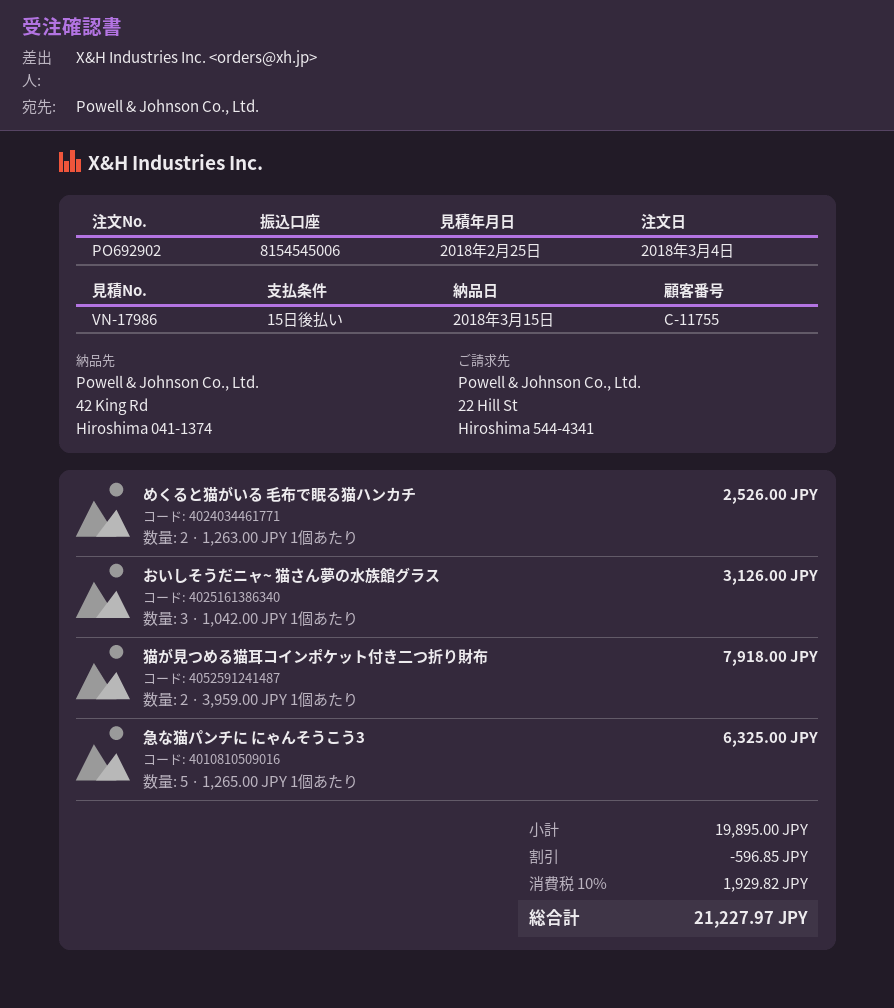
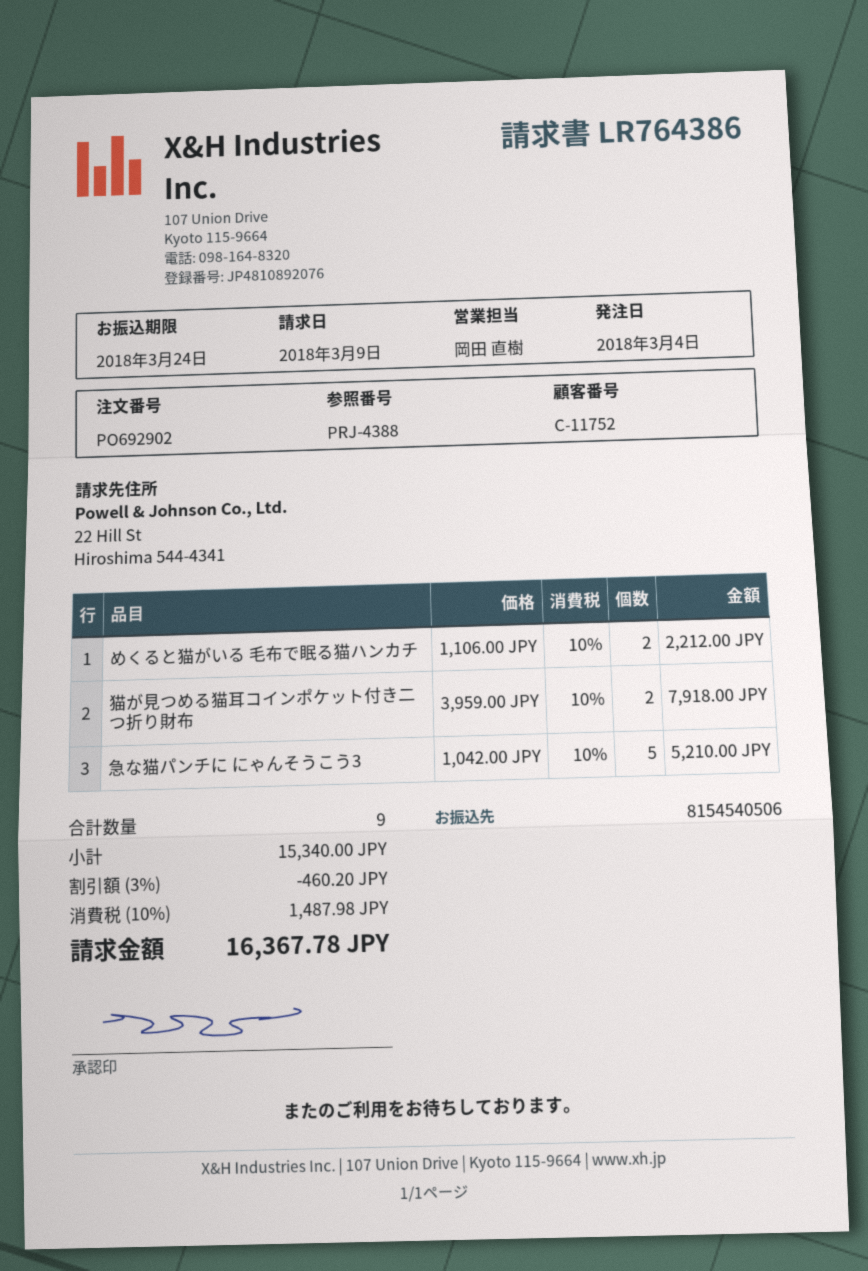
customer number: C-11755 -> C-11752
bank account: 8154545006 -> 8154540506
めくると猫がいる 毛布で眠る猫ハンカチ: 2 x 1263.00 = 2526.00 -> 2 x 1106.00 = 2212.00
おいしそうだニャ~ 猫さん夢の水族館グラス: 3 x 1042.00 = 3126.00 -> none
急な猫パンチに にゃんそうこう3: 5 x 1265.00 = 6325.00 -> 5 x 1042.00 = 5210.00
subtotal: 19895.00 -> 15340.00
discount: 596.85 -> 460.20
tax: 10% = 1929.82 -> 10% = 1487.98
total: 21227.97 -> 16367.78

